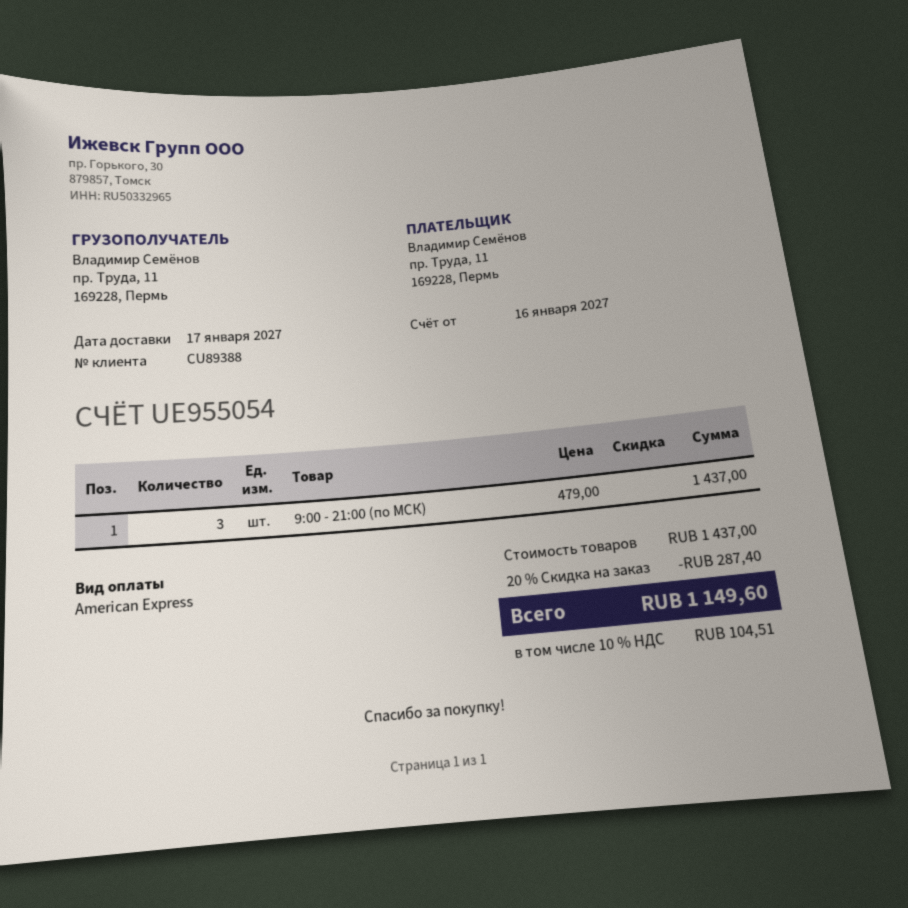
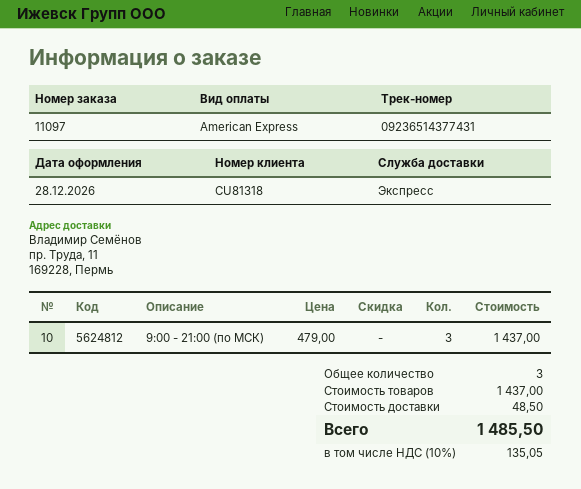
customer number: CU89388 -> CU81318
discount: 20% = 287.40 -> none
shipping: none -> 48.50
tax: 10% = 104.51 -> 10% = 135.05
total: 1149.60 -> 1485.50

